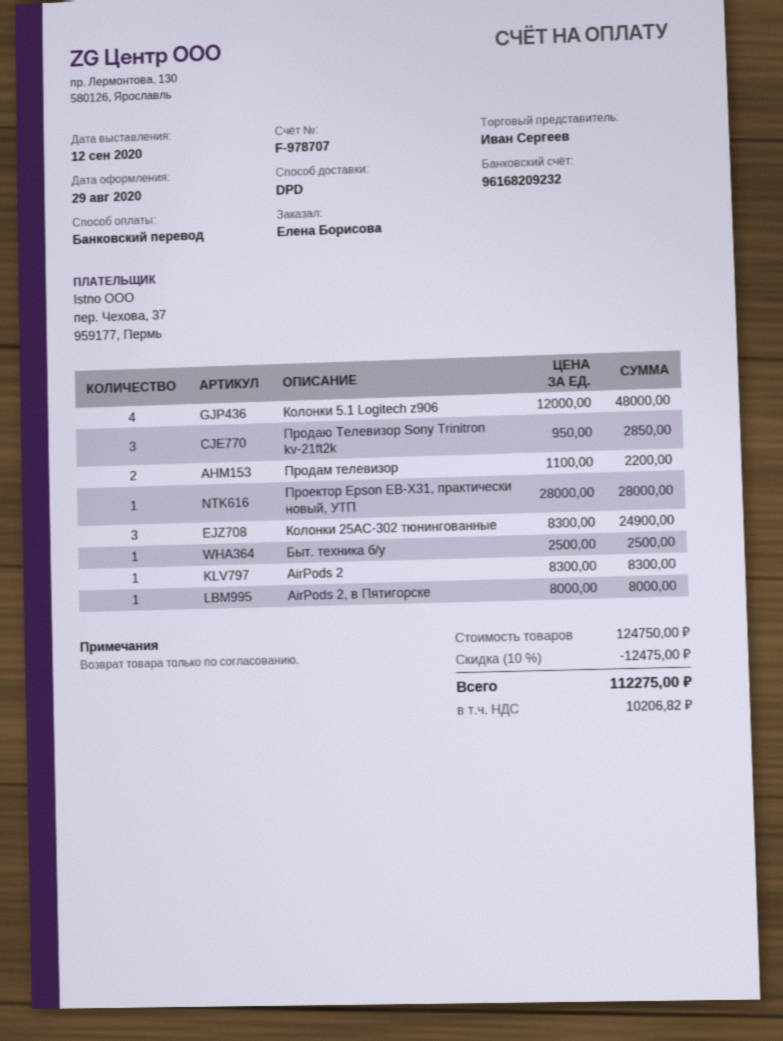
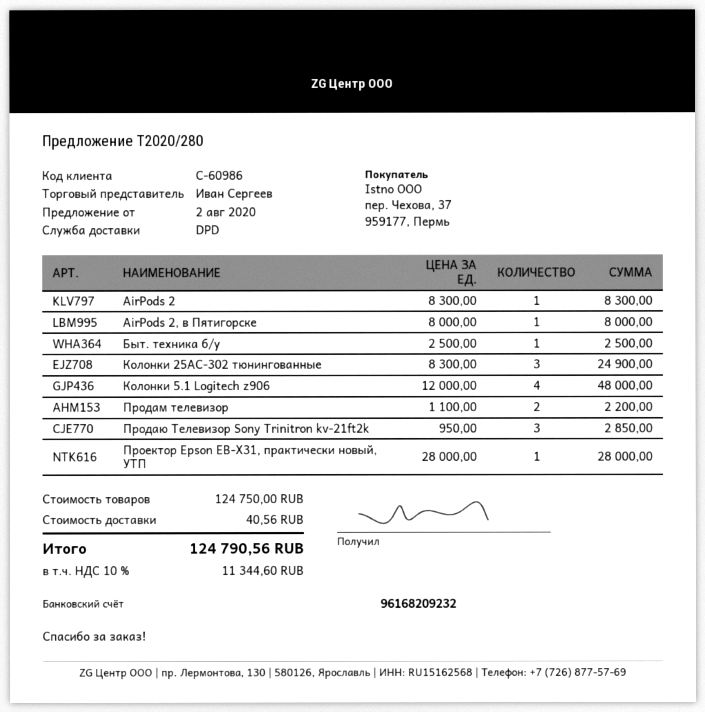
discount: 10% = 12475.00 -> none
shipping: none -> 40.56
tax: 10206.82 -> 11344.60
total: 112275.00 -> 124790.56

